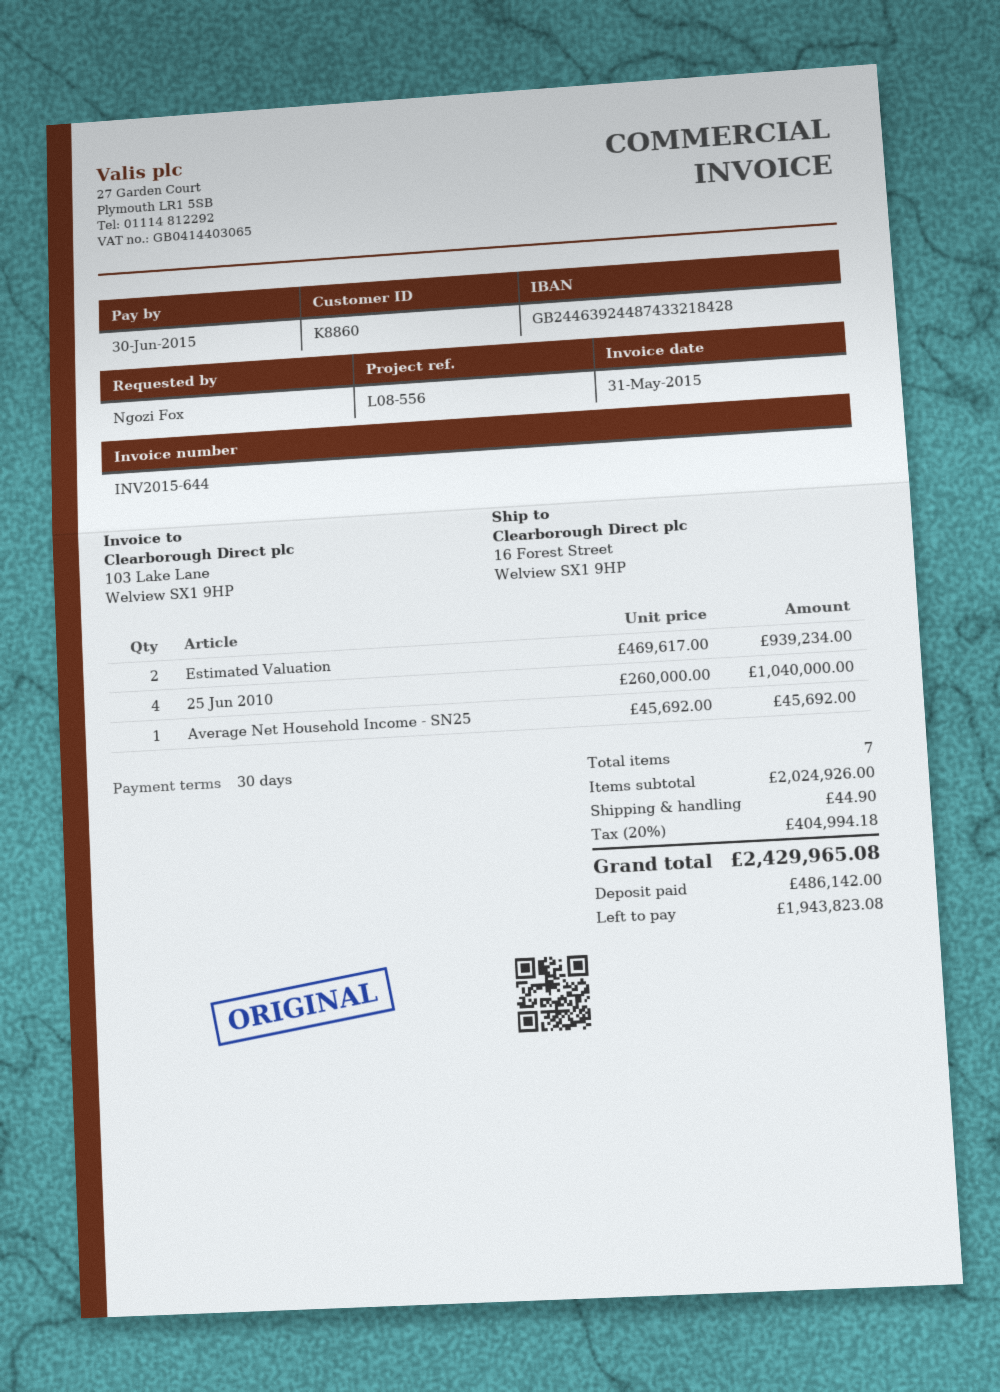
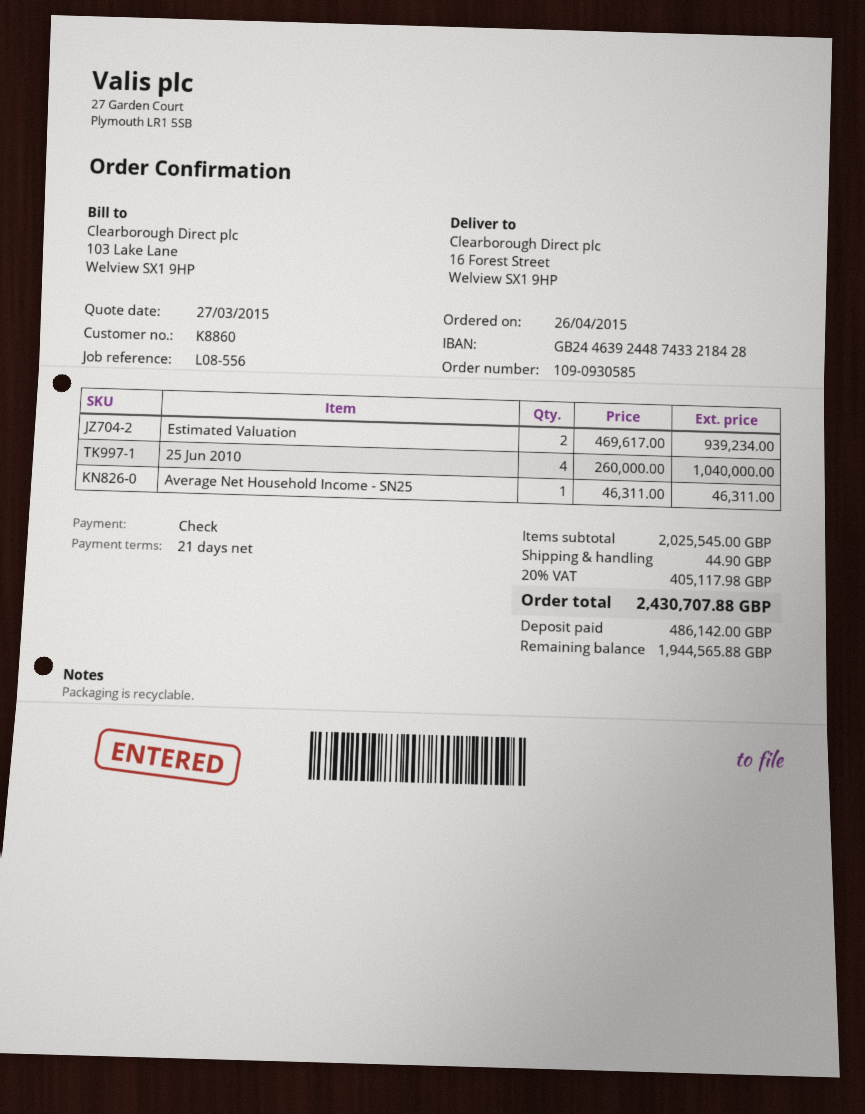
payment terms: 30 days -> 21 days
Average Net Household Income - SN25: 1 x 45692.00 = 45692.00 -> 1 x 46311.00 = 46311.00
subtotal: 2024926.00 -> 2025545.00
tax: 20% = 404994.18 -> 20% = 405117.98
total: 2429965.08 -> 2430707.88
balance: 1943823.08 -> 1944565.88

